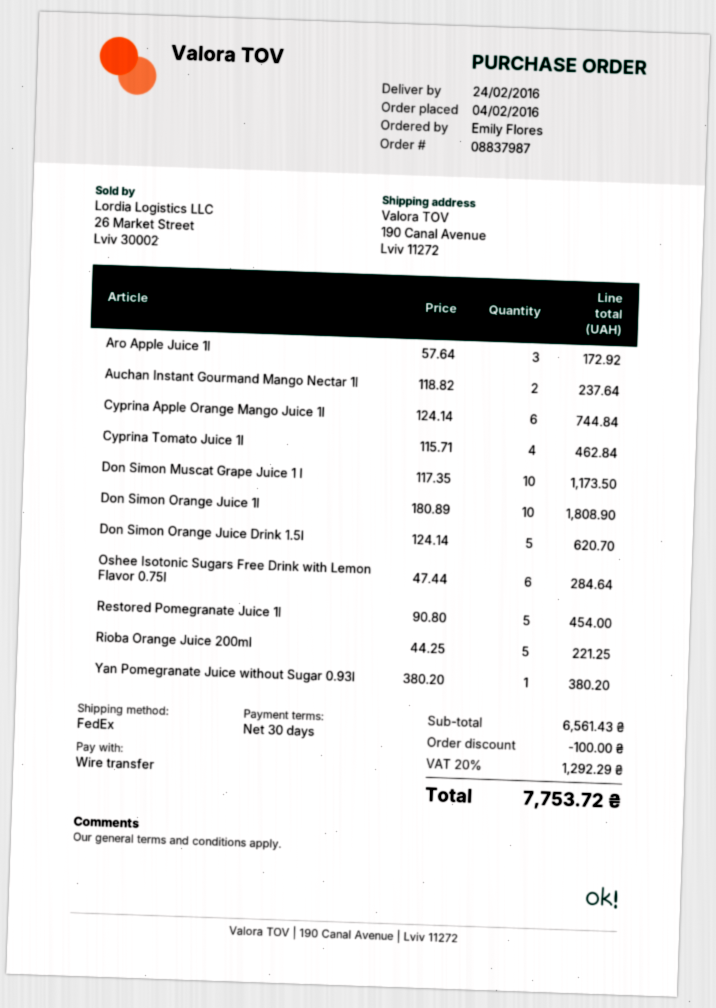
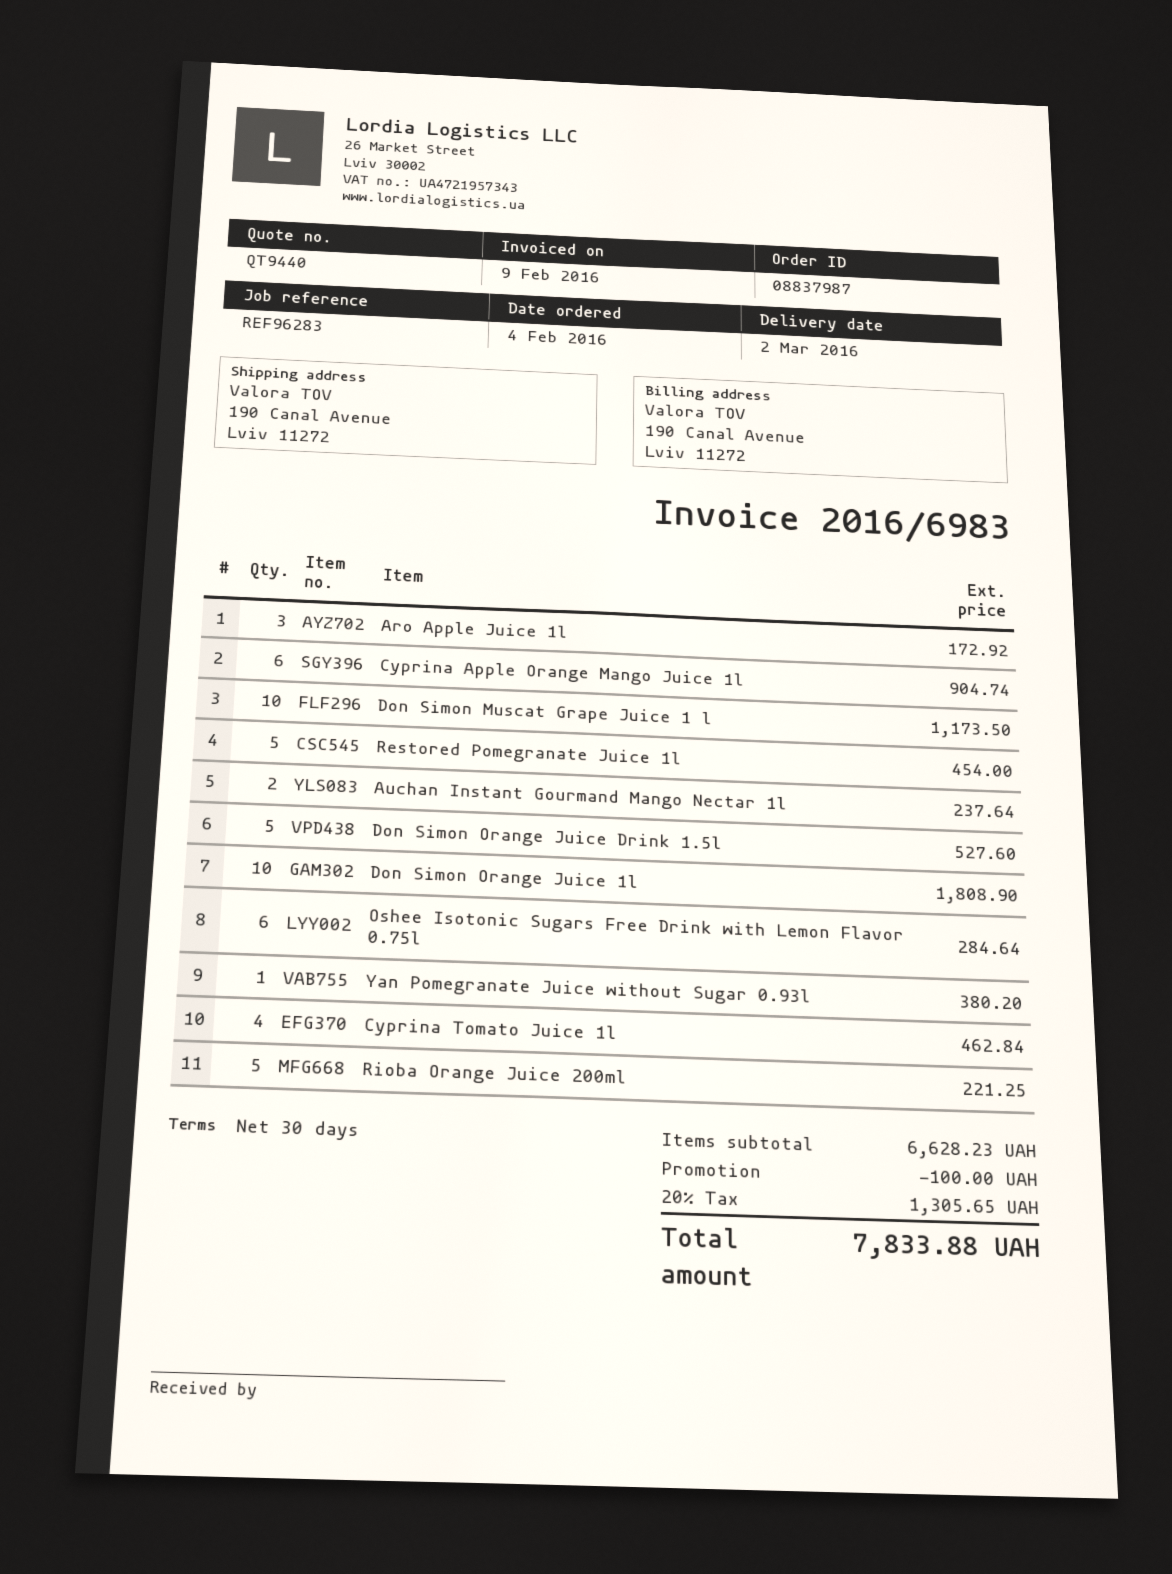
delivery date: 2016-02-24 -> 2016-03-02
Cyprina Apple Orange Mango Juice 1l: 6 for 744.84 -> 6 for 904.74
Don Simon Orange Juice Drink 1.5l: 5 for 620.70 -> 5 for 527.60
subtotal: 6561.43 -> 6628.23
tax: 20% = 1292.29 -> 20% = 1305.65
total: 7753.72 -> 7833.88

